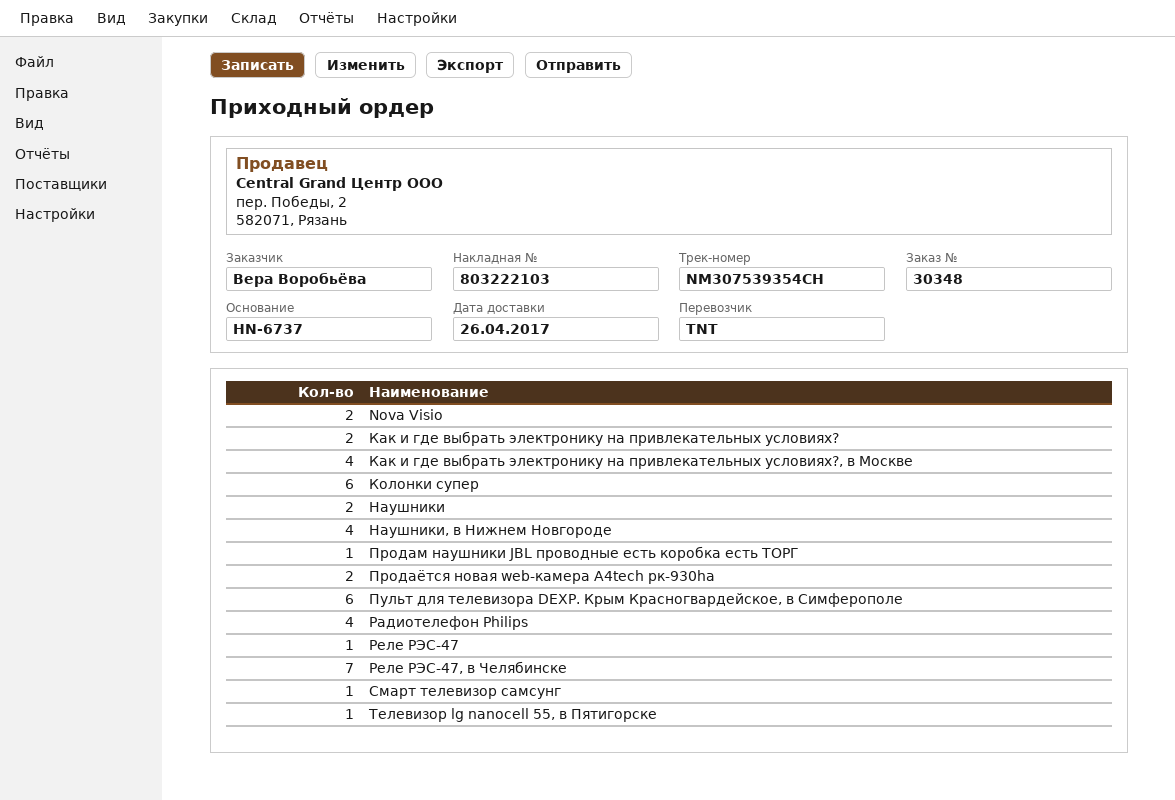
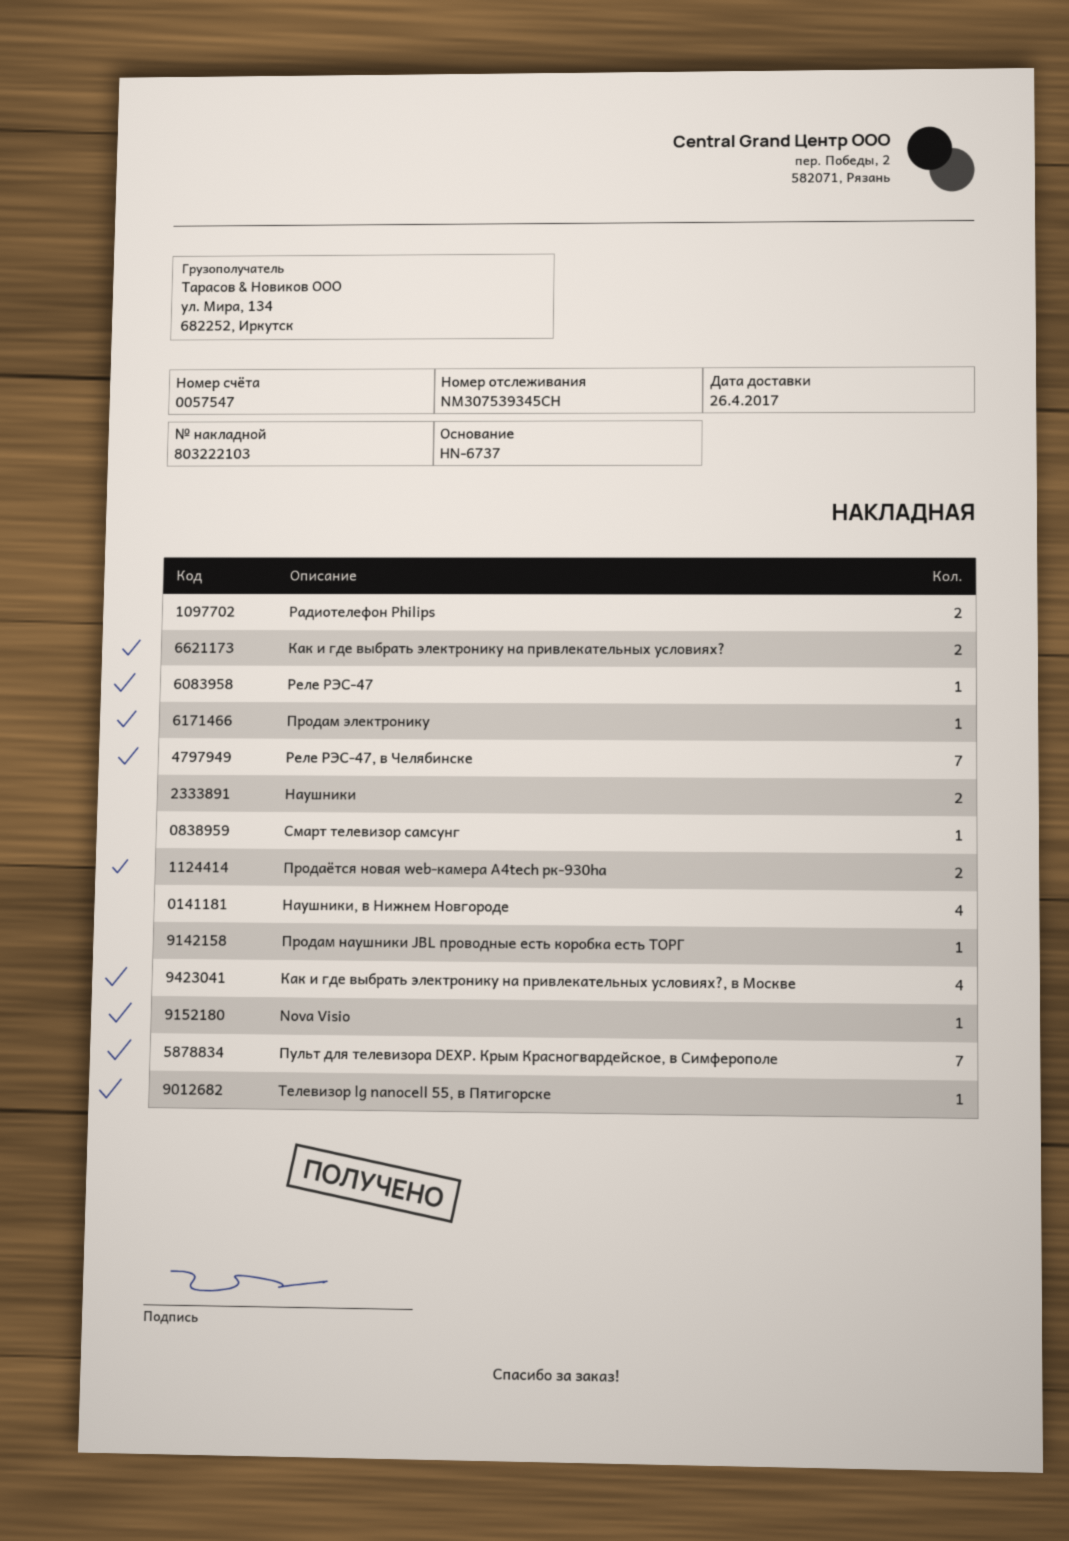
tracking number: NM307539354CH -> NM307539345CH
Nova Visio: 2 -> 1
Колонки супер: 6 -> none
Пульт для телевизора DEXP. Крым Красногвардейское, в Симферополе: 6 -> 7
Радиотелефон Philips: 4 -> 2
Продам электронику: none -> 1

